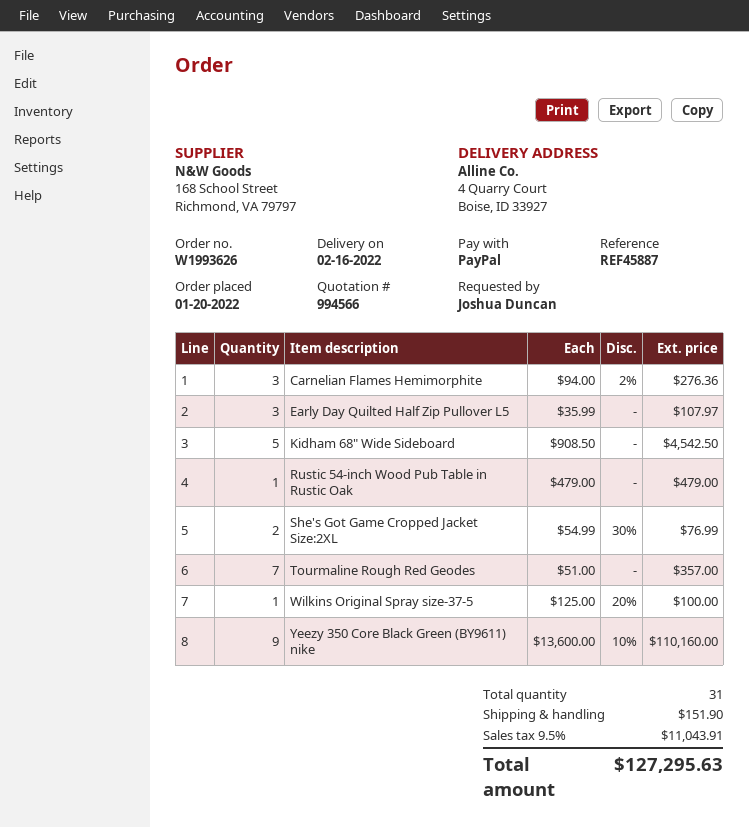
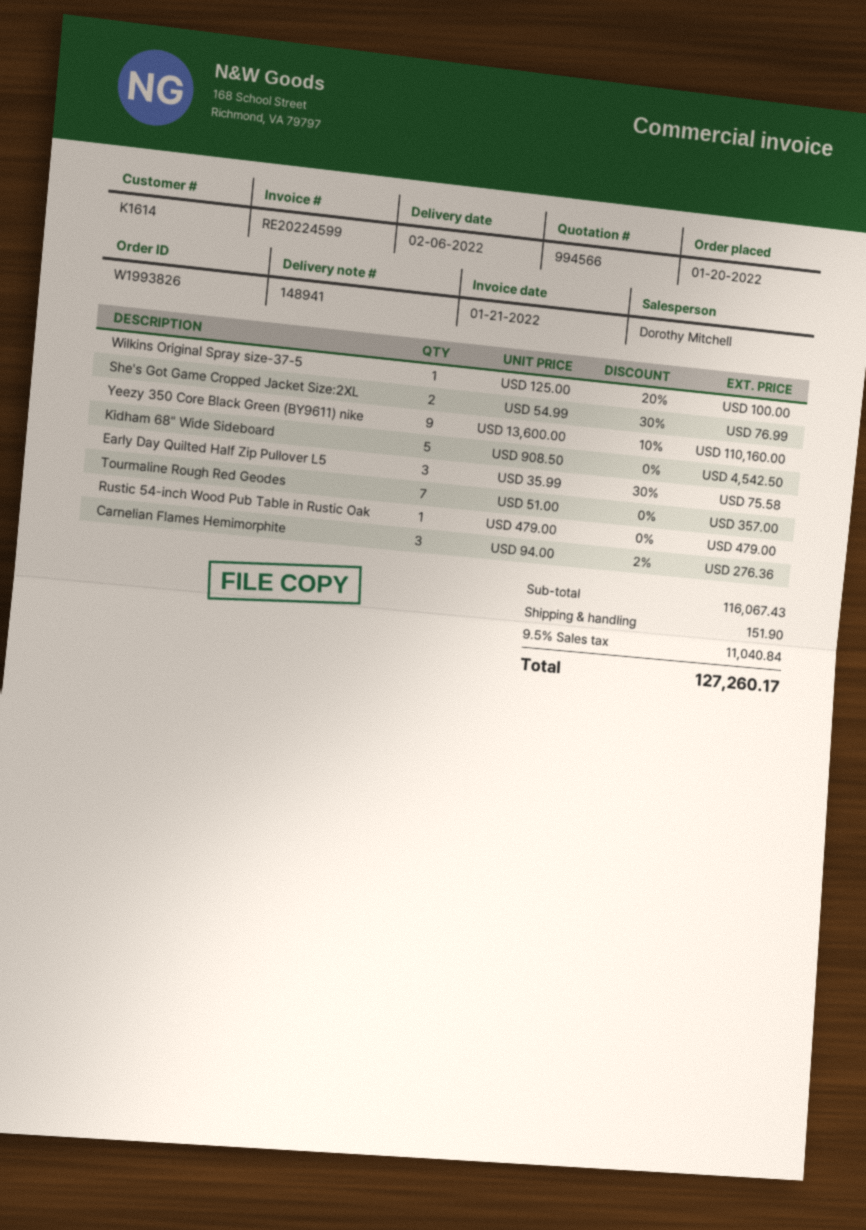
order number: W1993626 -> W1993826
delivery date: 2022-02-16 -> 2022-02-06
Early Day Quilted Half Zip Pullover L5: 3 x 35.99 = 107.97 -> 3 x 35.99 - 30% = 75.58
tax: 9.5% = 11043.91 -> 9.5% = 11040.84
total: 127295.63 -> 127260.17

